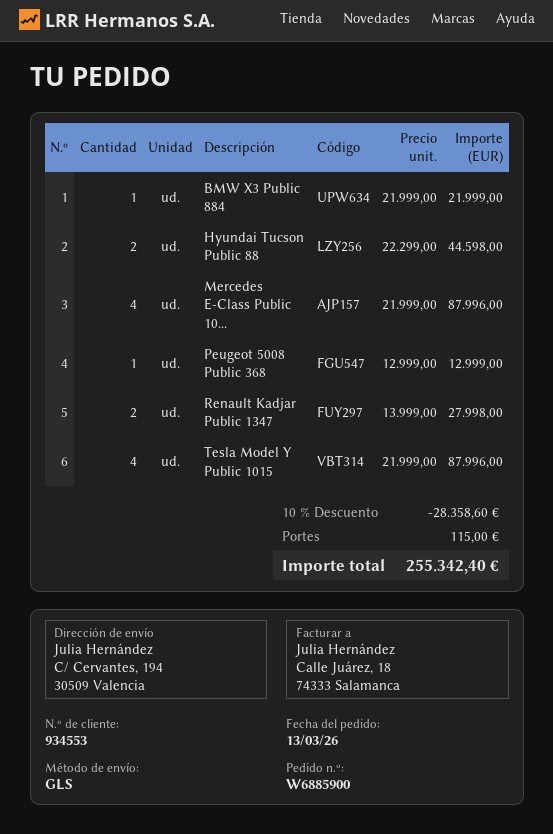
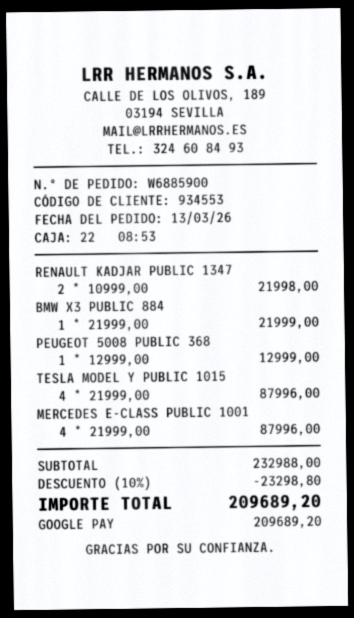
Hyundai Tucson Public 88: 2 x 22299.00 = 44598.00 -> none
Renault Kadjar Public 1347: 2 x 13999.00 = 27998.00 -> 2 x 10999.00 = 21998.00
discount: 10% = 28358.60 -> 10% = 23298.80
shipping: 115.00 -> none
total: 255342.40 -> 209689.20

